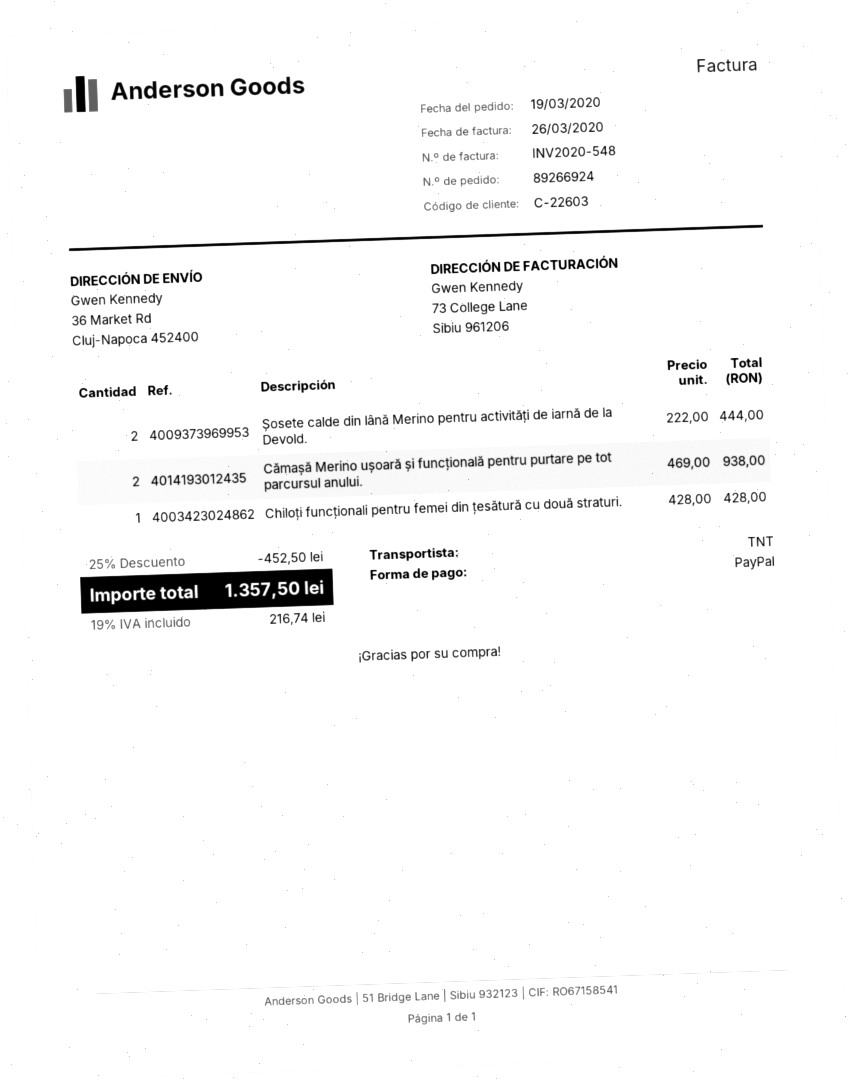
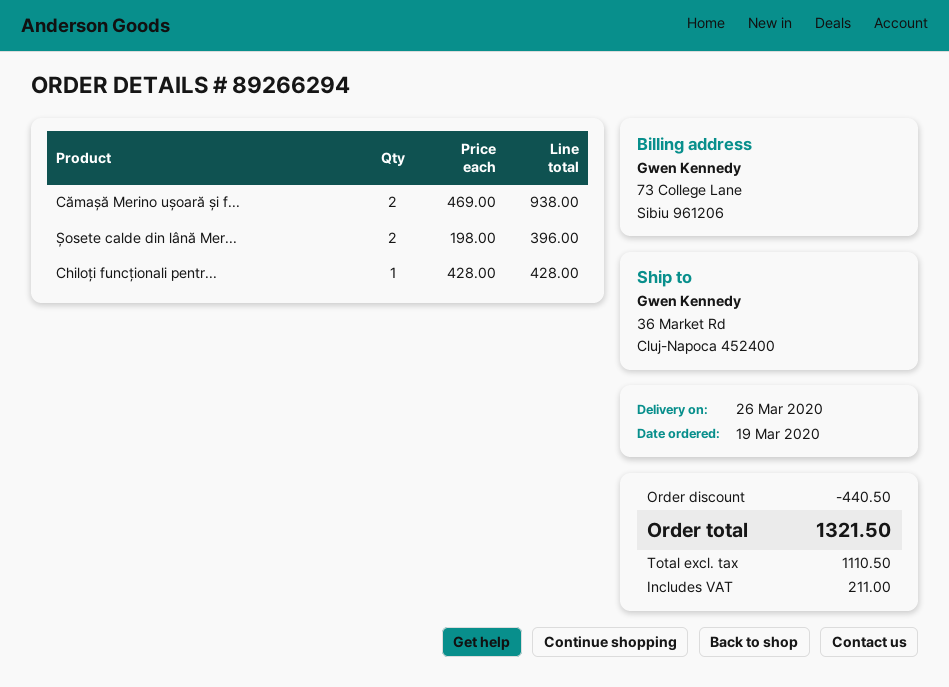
order number: 89266924 -> 89266294
Șosete calde din lână Merino pentru activități de iarnă de la Devold.: 2 x 222.00 = 444.00 -> 2 x 198.00 = 396.00
discount: 452.50 -> 440.50
tax: 216.74 -> 211.00
total: 1357.50 -> 1321.50

